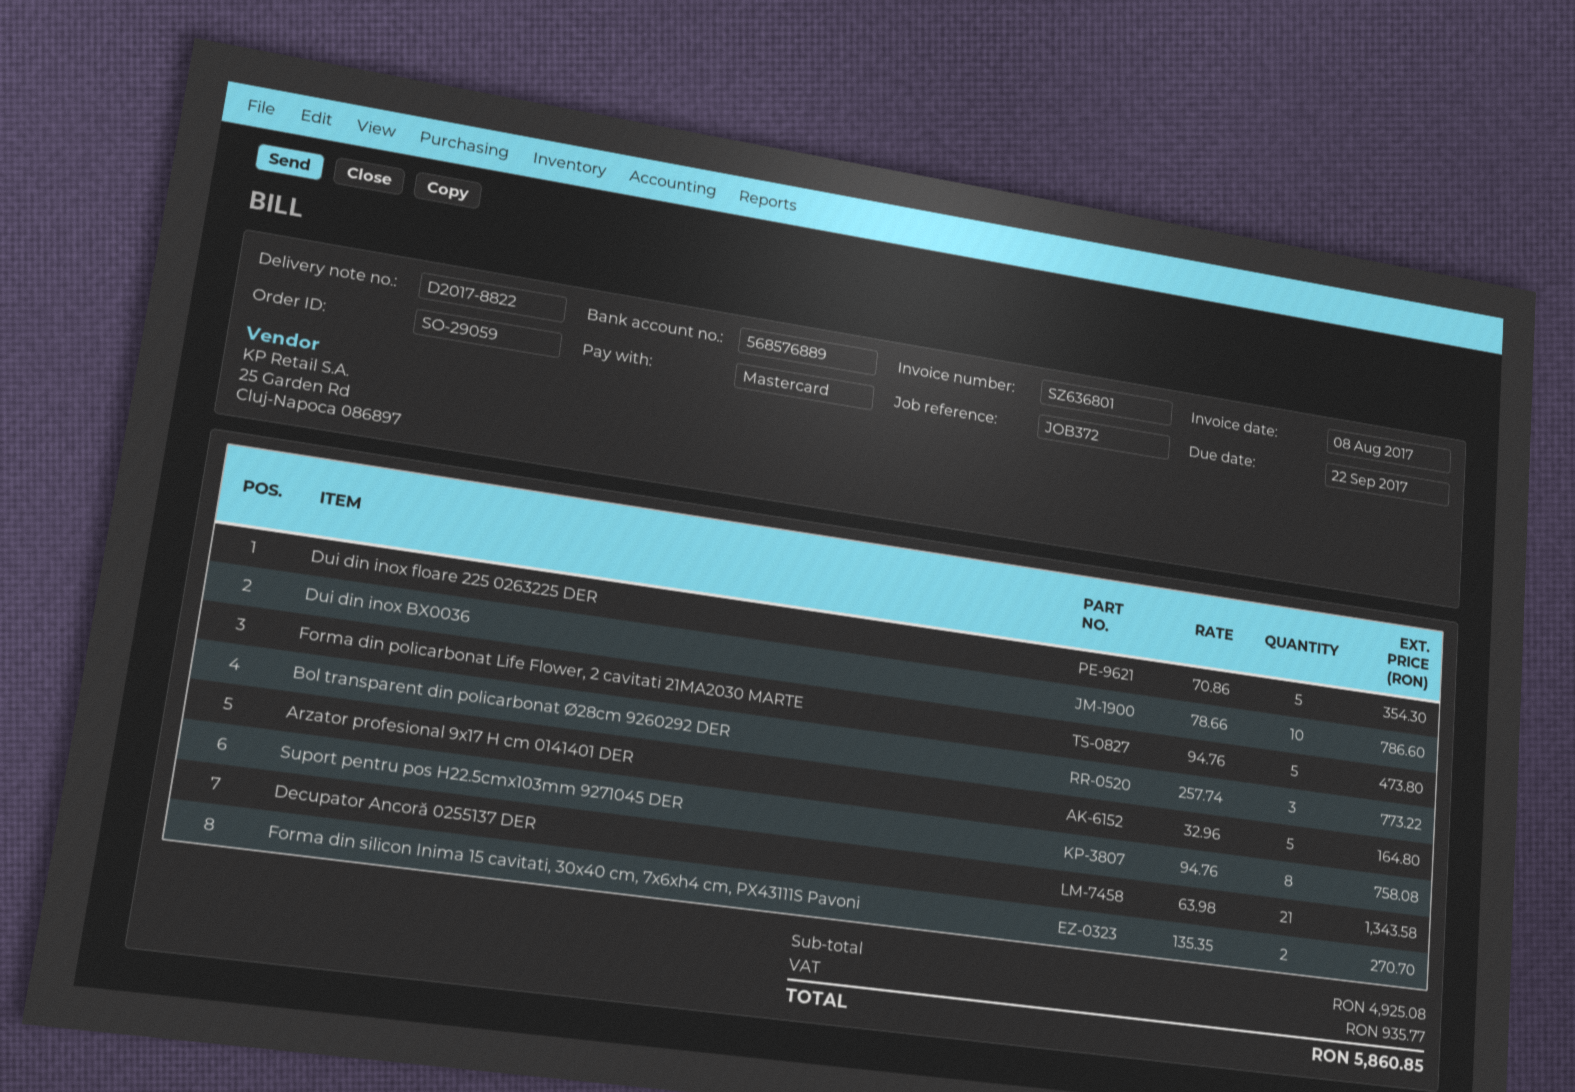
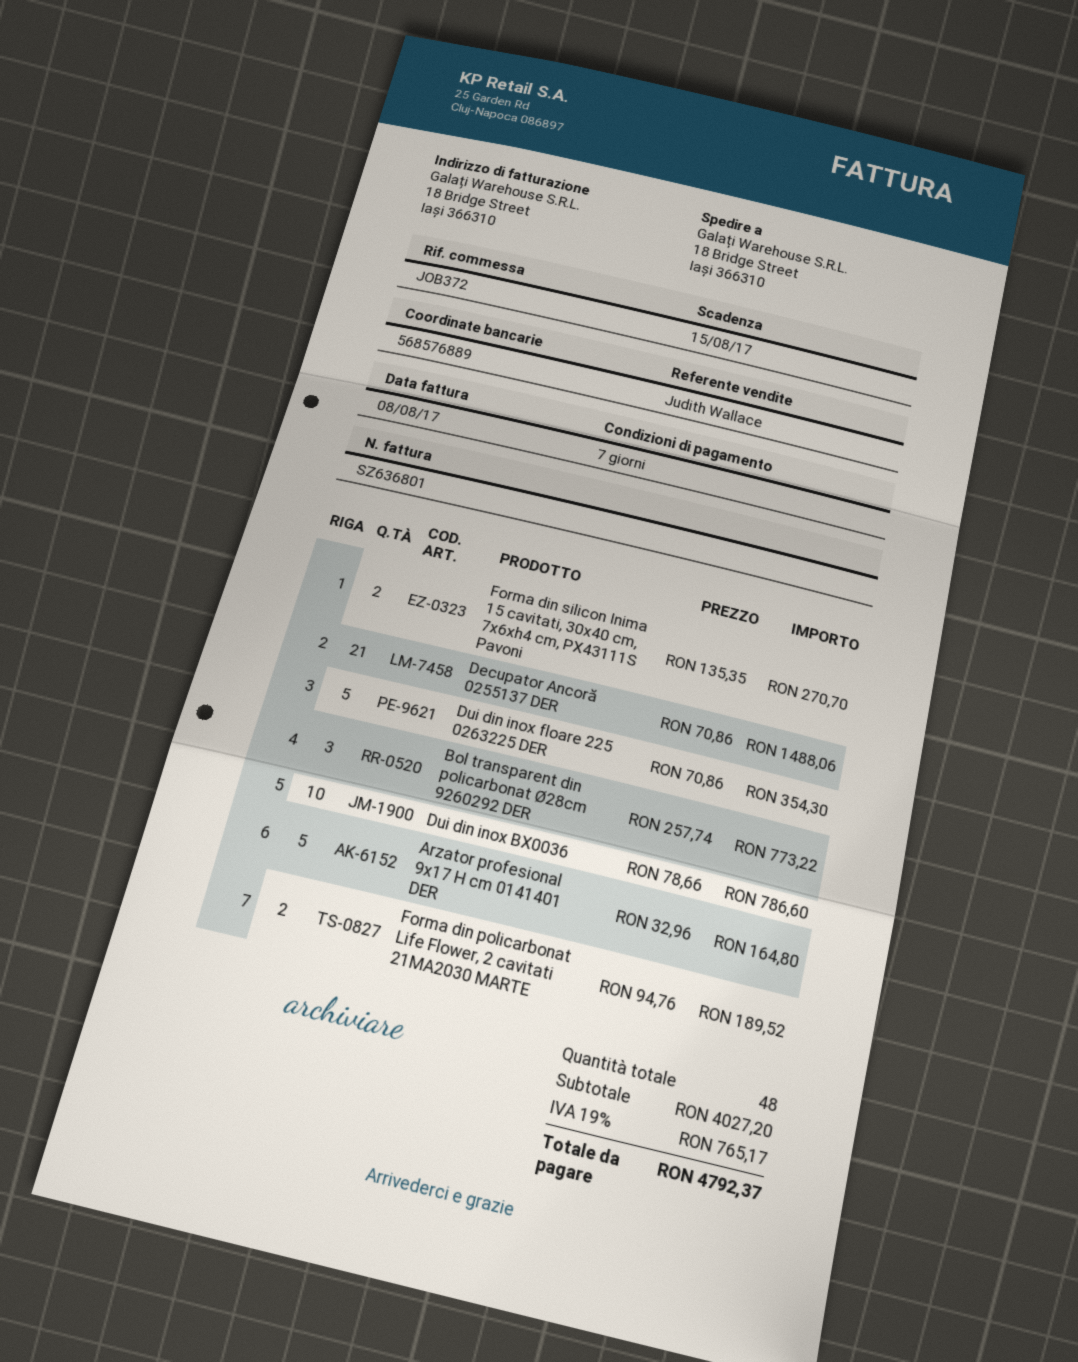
due date: 2017-09-22 -> 2017-08-15
Forma din policarbonat Life Flower, 2 cavitati 21MA2030 MARTE: 5 x 94.76 = 473.80 -> 2 x 94.76 = 189.52
Suport pentru pos H22.5cmx103mm 9271045 DER: 8 x 94.76 = 758.08 -> none
Decupator Ancoră 0255137 DER: 21 x 63.98 = 1343.58 -> 21 x 70.86 = 1488.06
subtotal: 4925.08 -> 4027.20
tax: 935.77 -> 765.17
total: 5860.85 -> 4792.37

